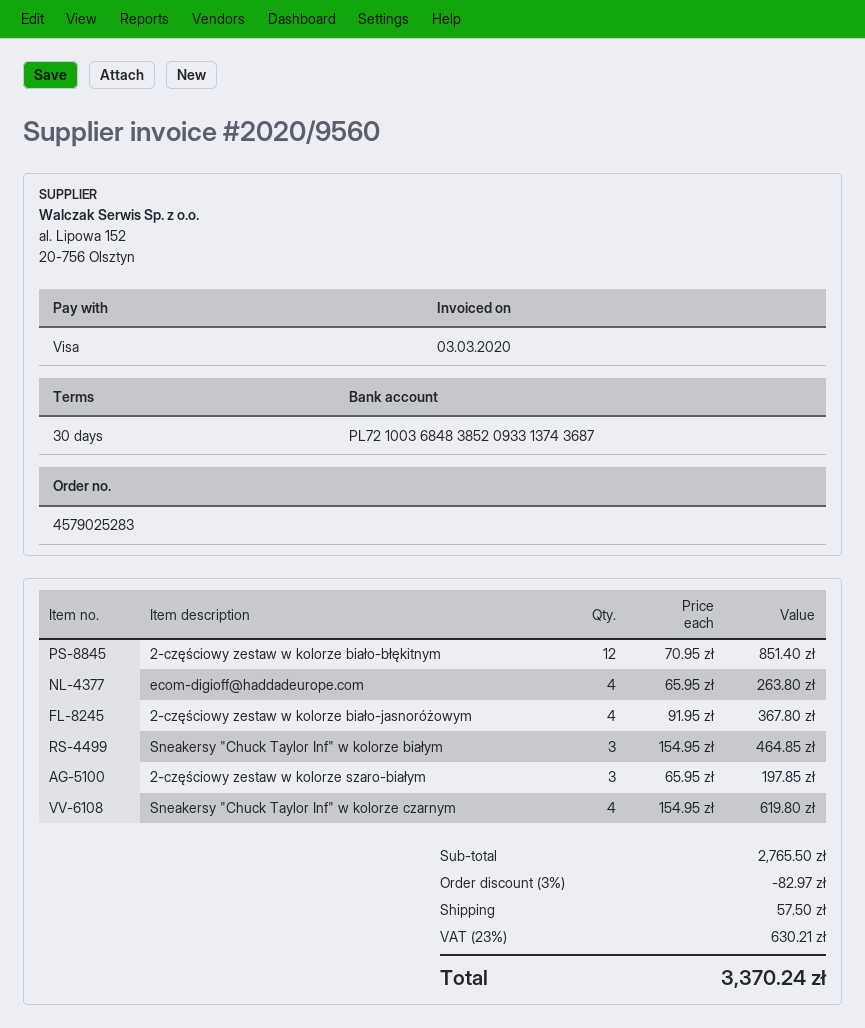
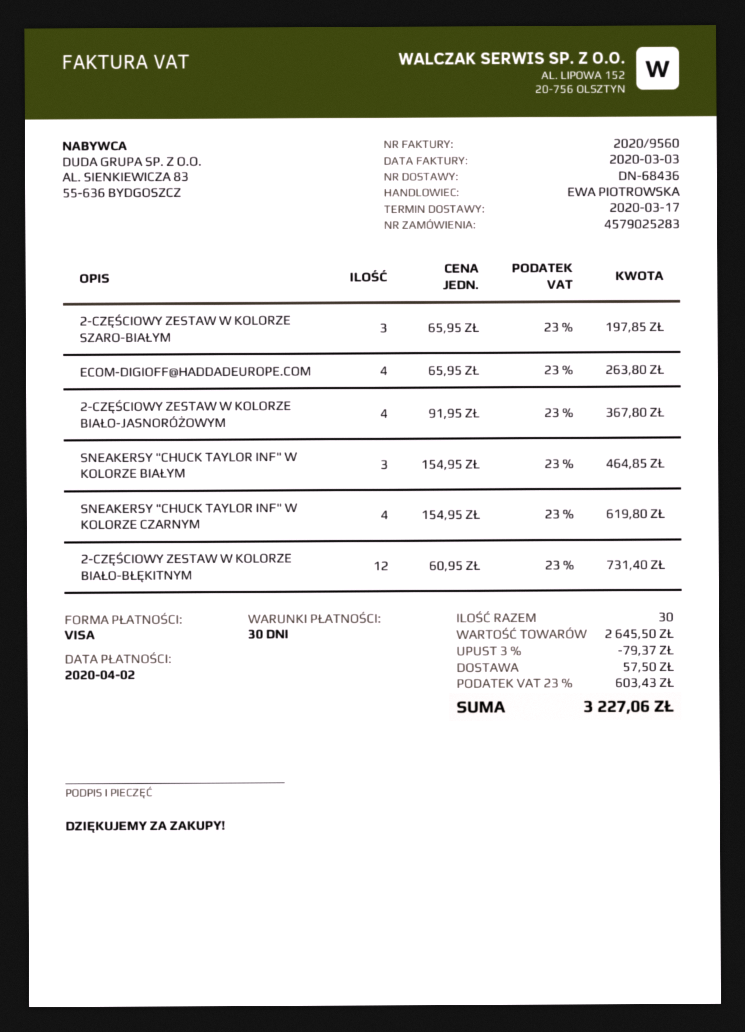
2-częściowy zestaw w kolorze biało-błękitnym: 12 x 70.95 = 851.40 -> 12 x 60.95 = 731.40
subtotal: 2765.50 -> 2645.50
discount: 3% = 82.97 -> 3% = 79.37
tax: 23% = 630.21 -> 23% = 603.43
total: 3370.24 -> 3227.06

